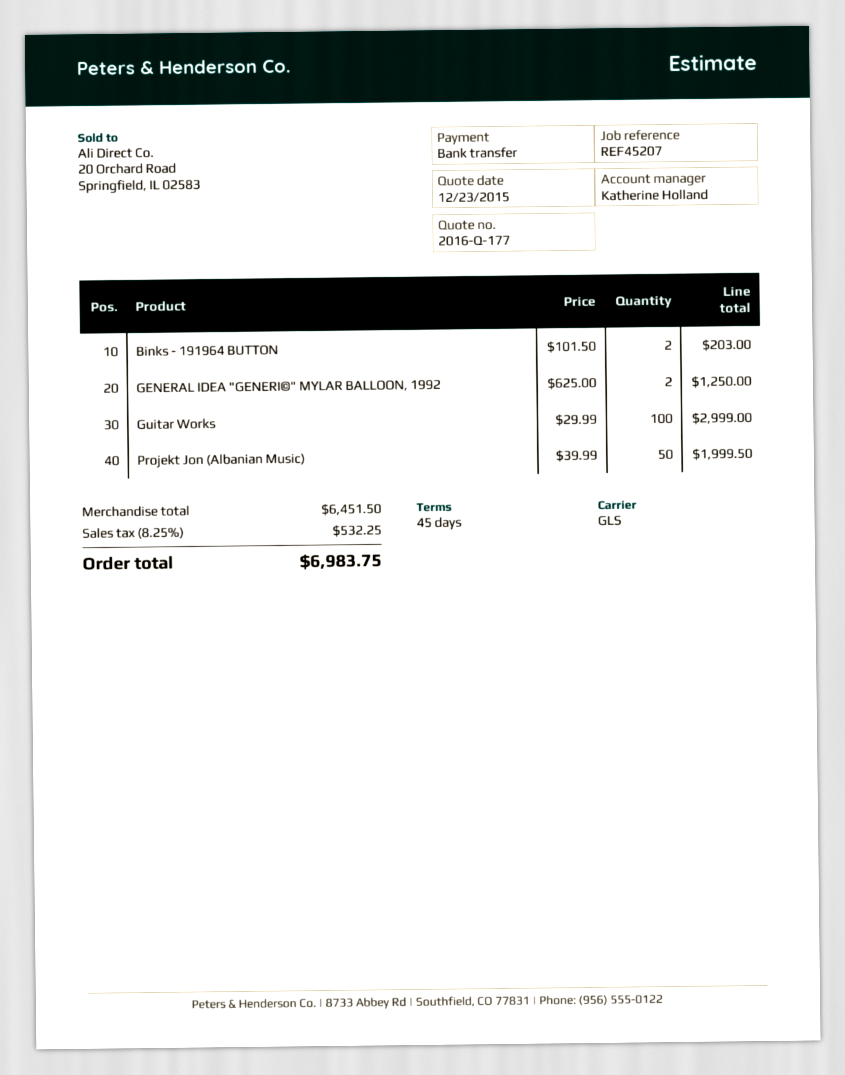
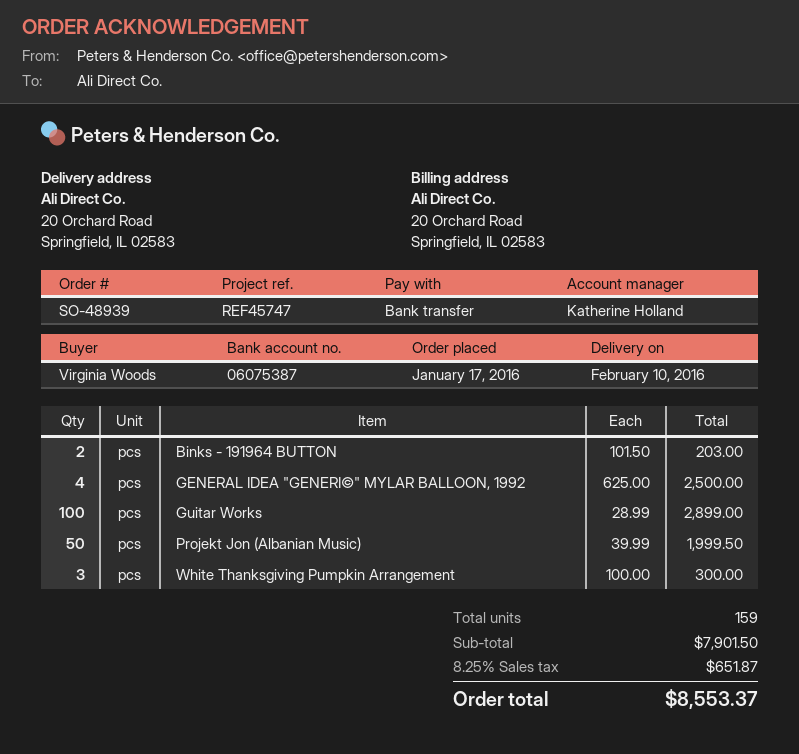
reference: REF45207 -> REF45747
GENERAL IDEA "GENERI©" MYLAR BALLOON, 1992: 2 x 625.00 = 1250.00 -> 4 x 625.00 = 2500.00
Guitar Works: 100 x 29.99 = 2999.00 -> 100 x 28.99 = 2899.00
White Thanksgiving Pumpkin Arrangement: none -> 3 x 100.00 = 300.00
subtotal: 6451.50 -> 7901.50
tax: 8.25% = 532.25 -> 8.25% = 651.87
total: 6983.75 -> 8553.37

